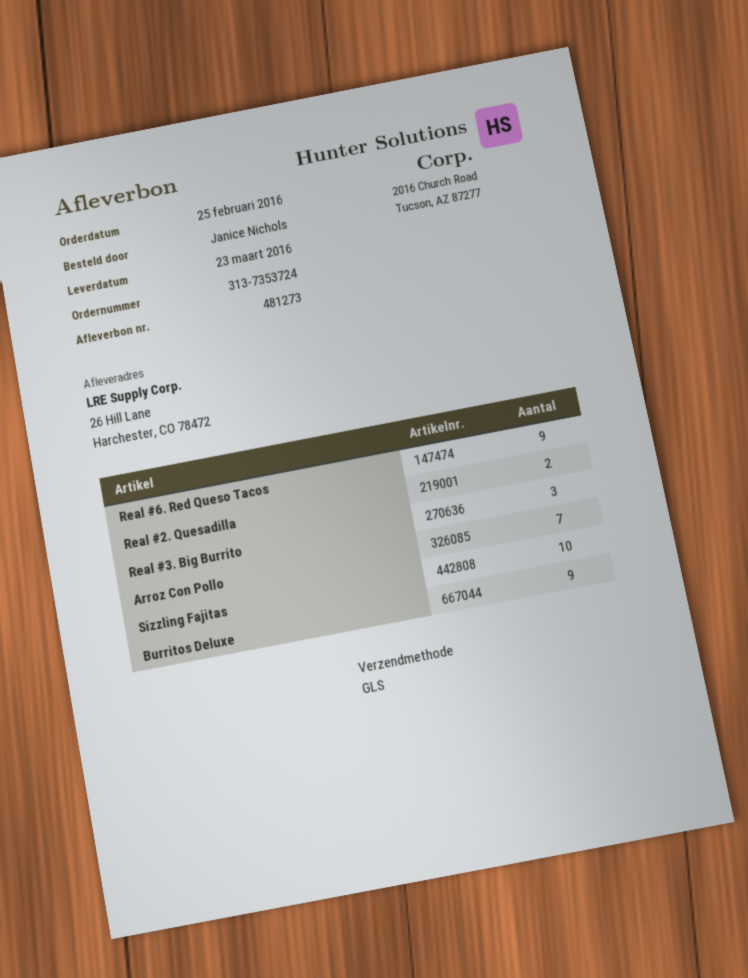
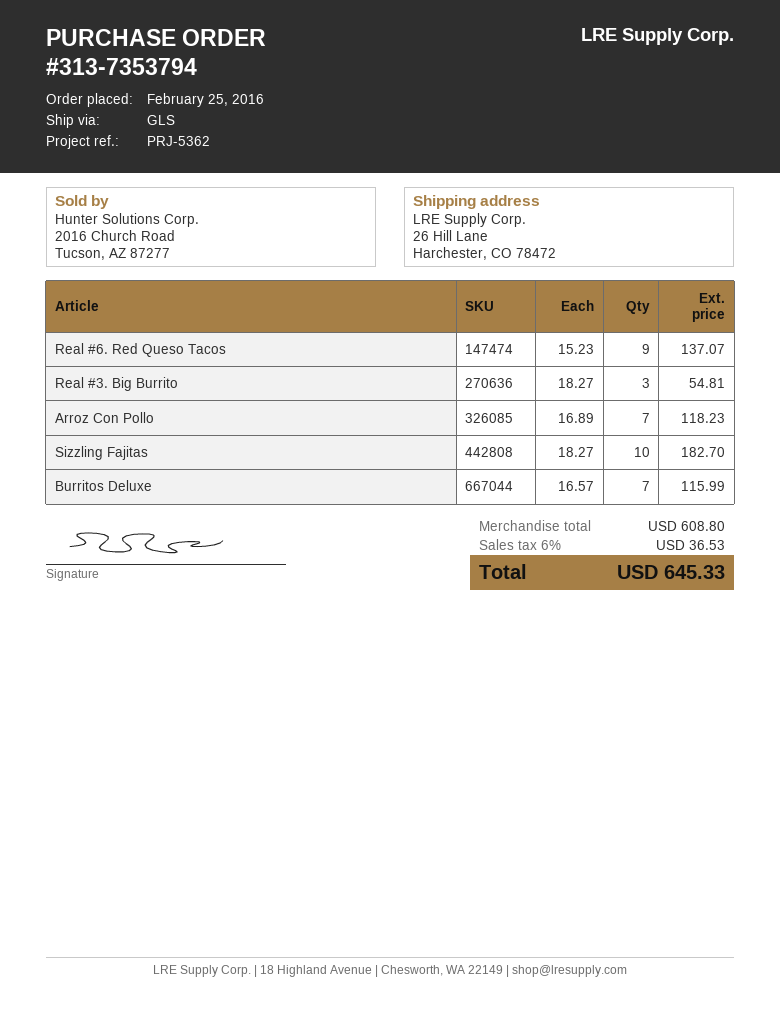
order number: 313-7353724 -> 313-7353794
Real #2. Quesadilla: 2 -> none
Burritos Deluxe: 9 -> 7

